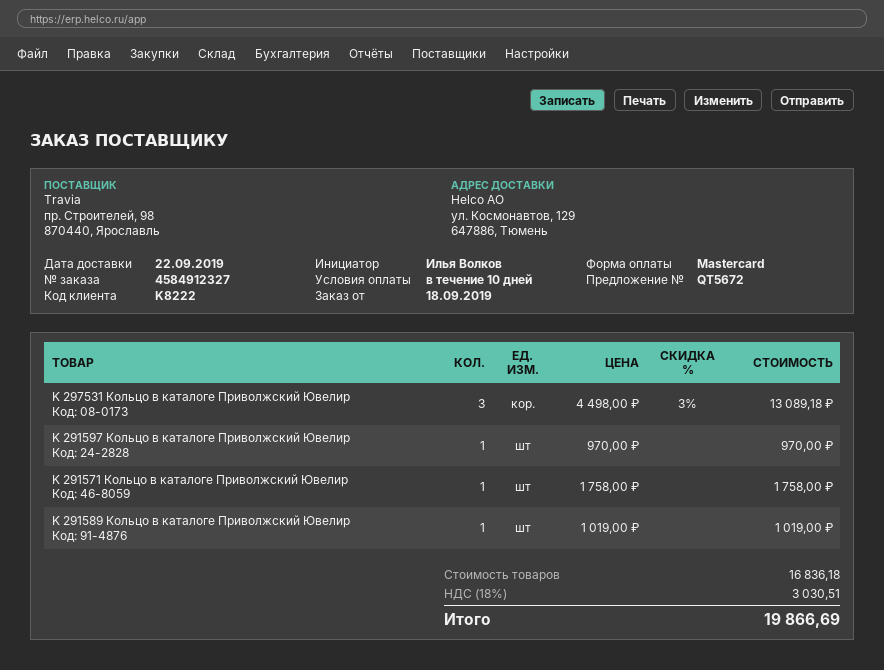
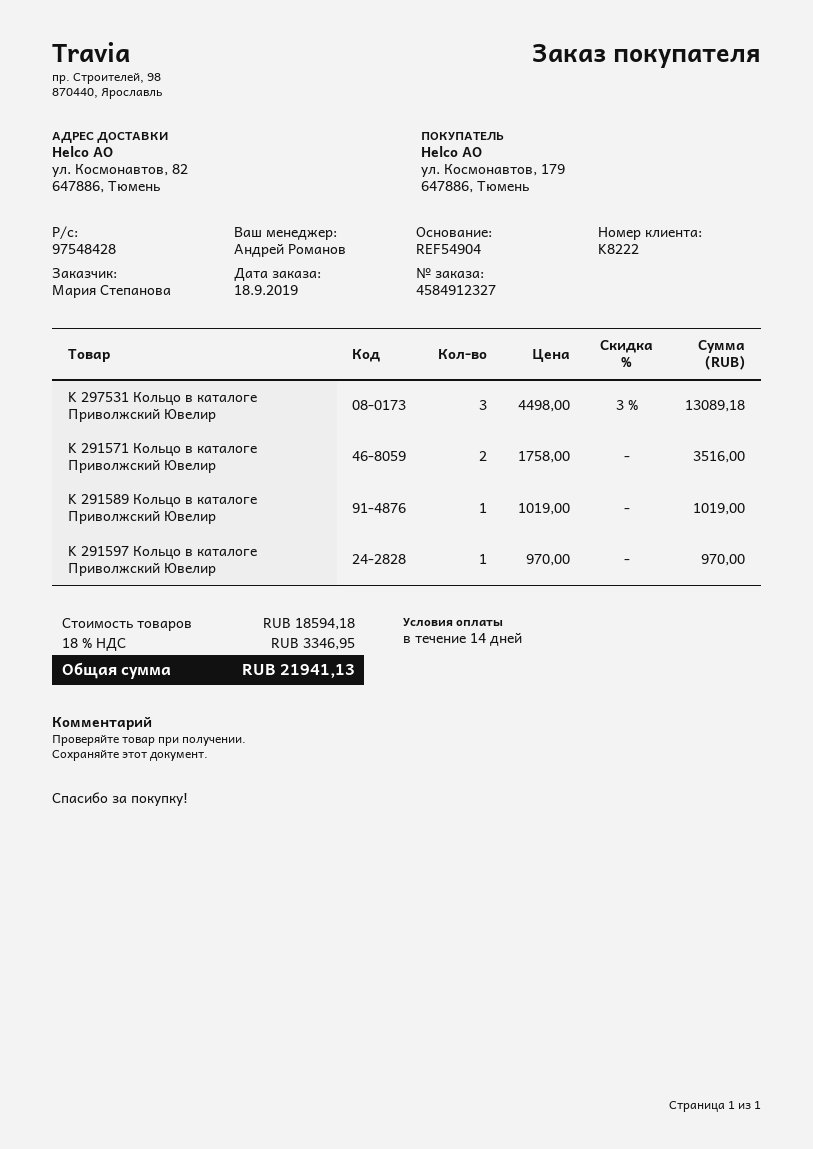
payment terms: 10 days -> 14 days
ordered by: Илья Волков -> Мария Степанова
ship to: ул. Космонавтов, 129, 647886, Тюмень -> ул. Космонавтов, 82, 647886, Тюмень
K 291571 Кольцо в каталоге Приволжский Ювелир: 1 x 1758.00 = 1758.00 -> 2 x 1758.00 = 3516.00
subtotal: 16836.18 -> 18594.18
tax: 18% = 3030.51 -> 18% = 3346.95
total: 19866.69 -> 21941.13

